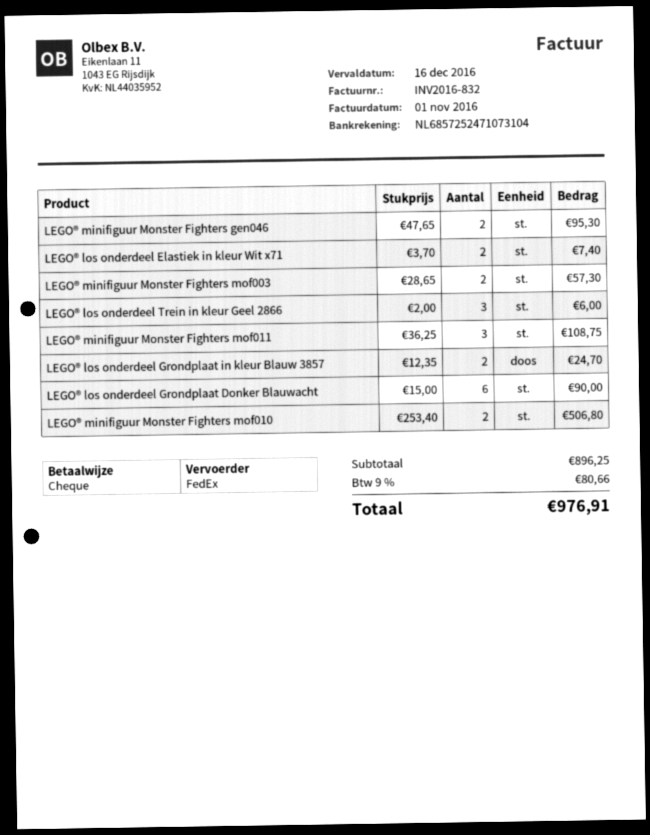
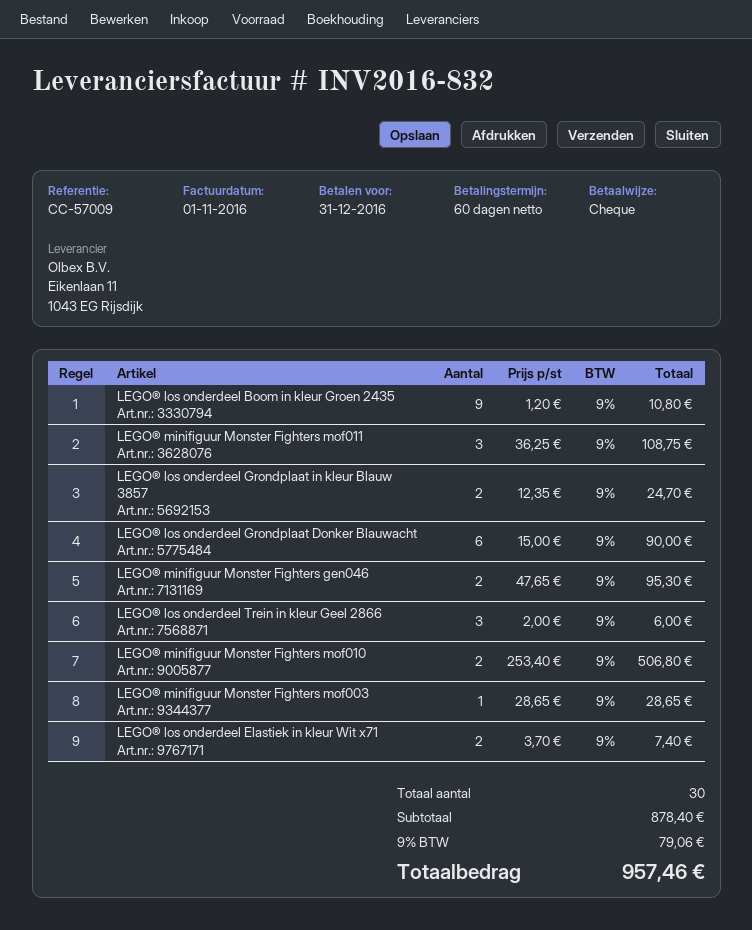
due date: 2016-12-16 -> 2016-12-31
LEGO® minifiguur Monster Fighters mof003: 2 x 28.65 = 57.30 -> 1 x 28.65 = 28.65
LEGO® los onderdeel Boom in kleur Groen 2435: none -> 9 x 1.20 = 10.80
subtotal: 896.25 -> 878.40
tax: 9% = 80.66 -> 9% = 79.06
total: 976.91 -> 957.46

